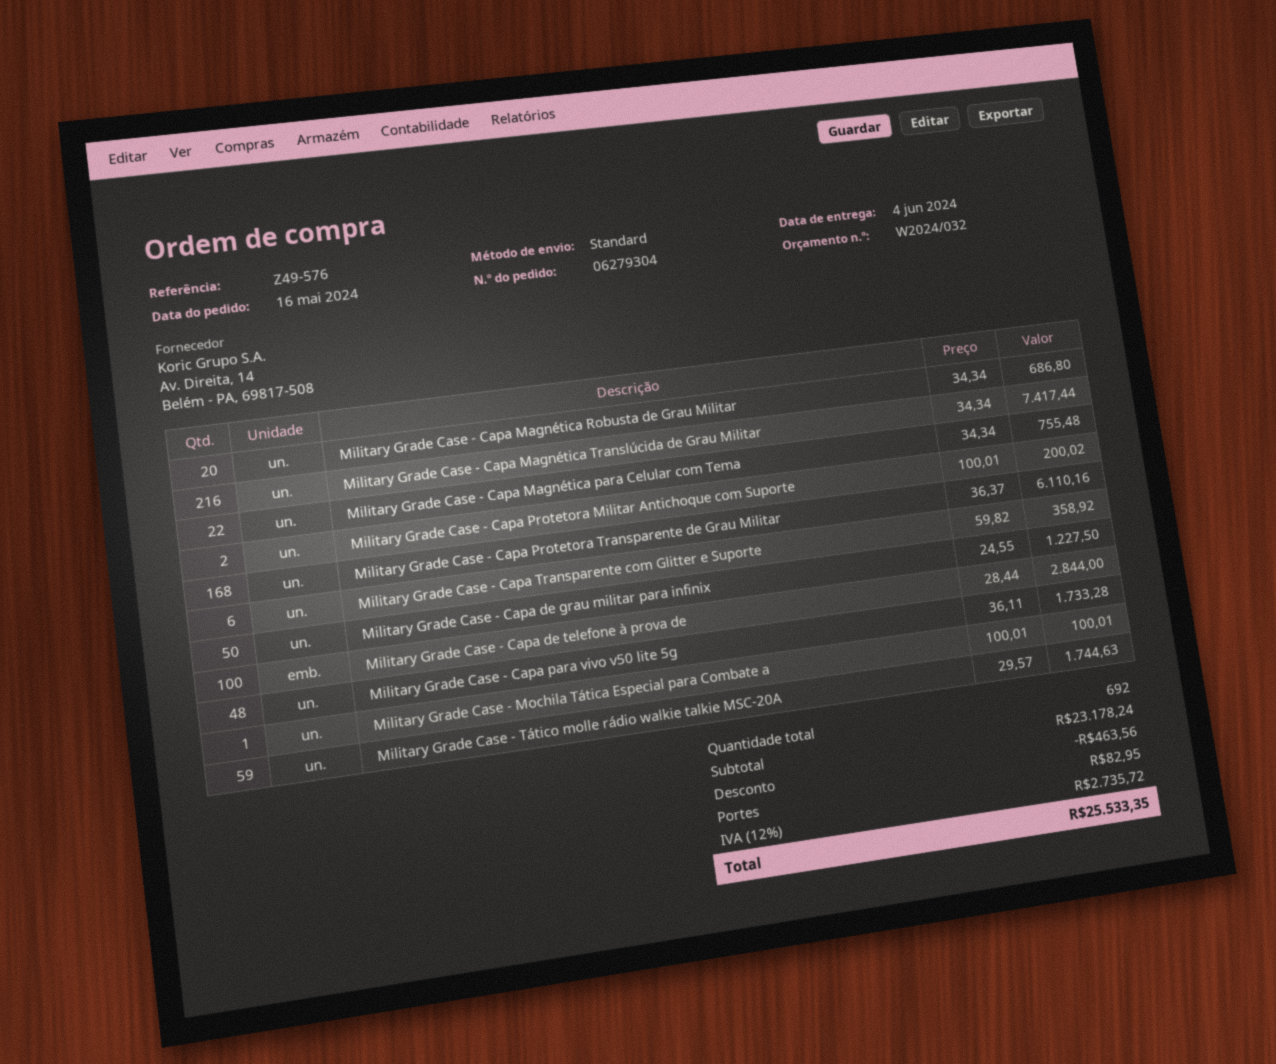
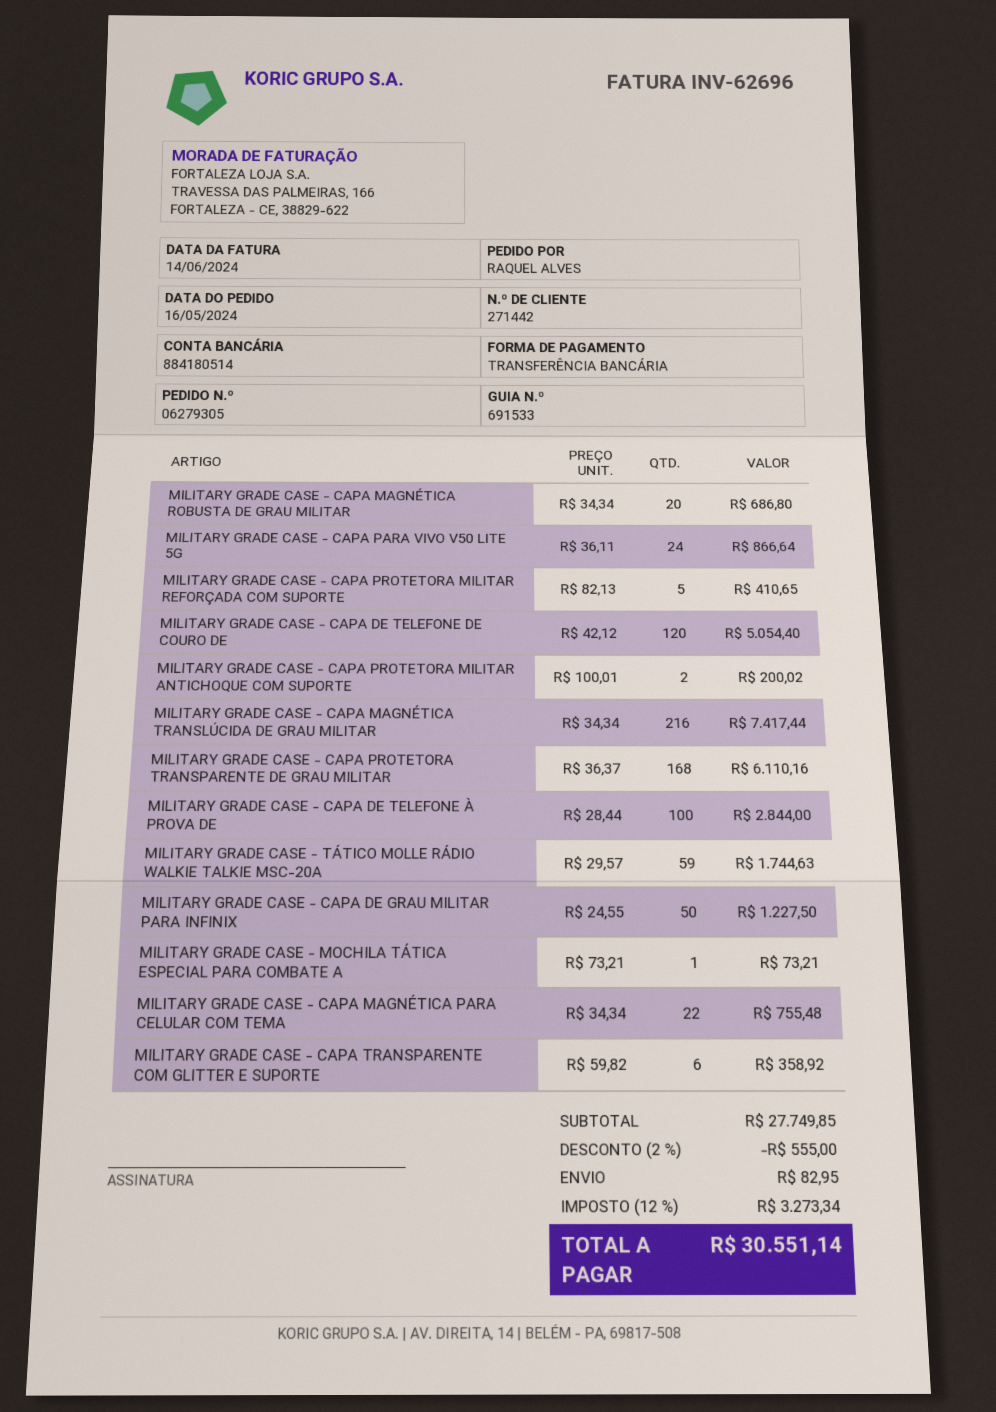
order number: 06279304 -> 06279305
Military Grade Case - Capa para vivo v50 lite 5g: 48 x 36.11 = 1733.28 -> 24 x 36.11 = 866.64
Military Grade Case - Mochila Tática Especial para Combate a: 1 x 100.01 = 100.01 -> 1 x 73.21 = 73.21
MILITARY GRADE CASE - CAPA PROTETORA MILITAR REFORÇADA COM SUPORTE: none -> 5 x 82.13 = 410.65
MILITARY GRADE CASE - CAPA DE TELEFONE DE COURO DE: none -> 120 x 42.12 = 5054.40
subtotal: 23178.24 -> 27749.85
discount: 463.56 -> 555.00
tax: 12% = 2735.72 -> 12% = 3273.34
total: 25533.35 -> 30551.14

